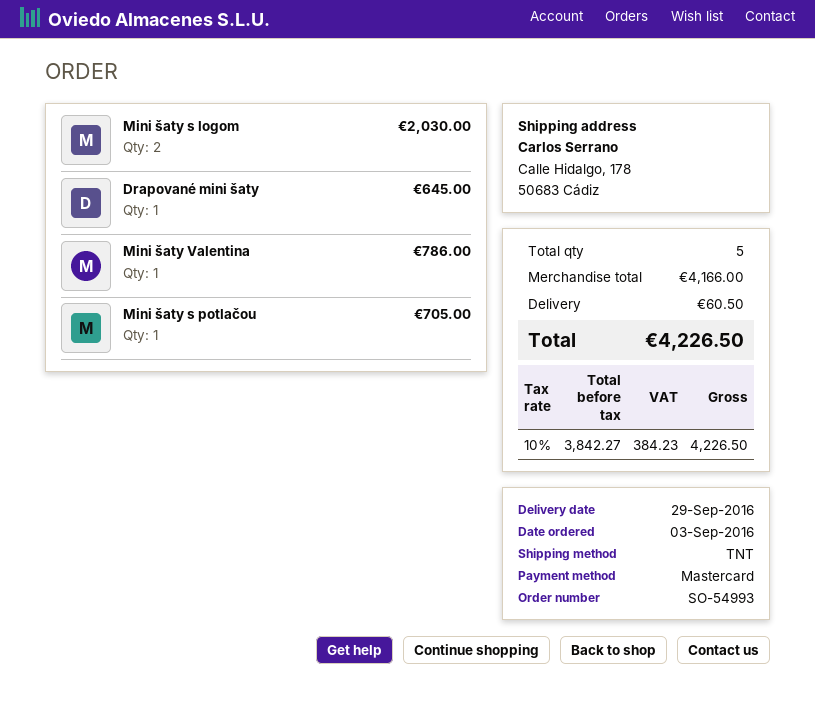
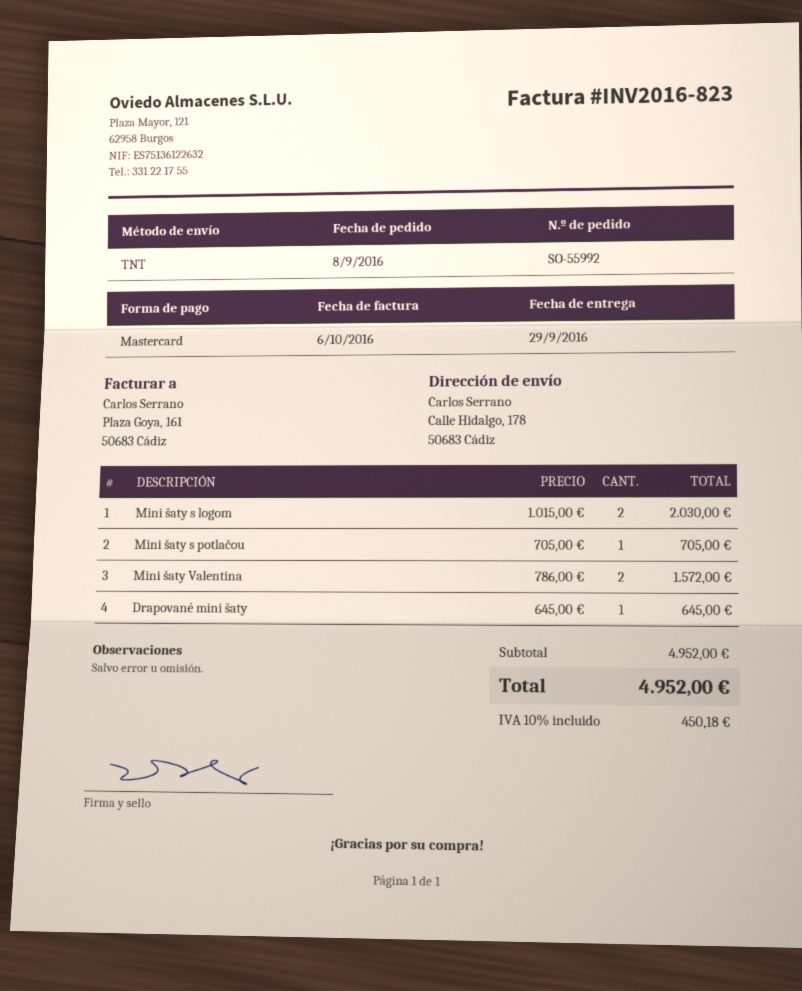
order number: SO-54993 -> SO-55992
order date: 2016-09-03 -> 2016-09-08
Mini šaty Valentina: 1 for 786.00 -> 2 for 1572.00
subtotal: 4166.00 -> 4952.00
shipping: 60.50 -> none
tax: 10% = 384.23 -> 10% = 450.18
total: 4226.50 -> 4952.00

